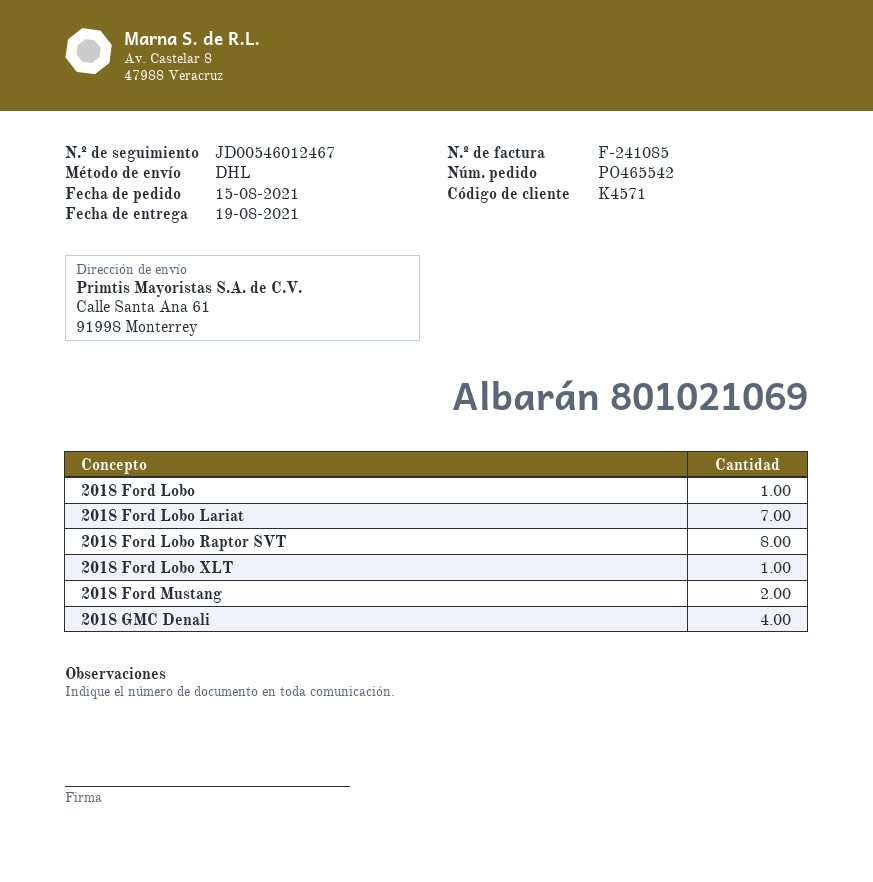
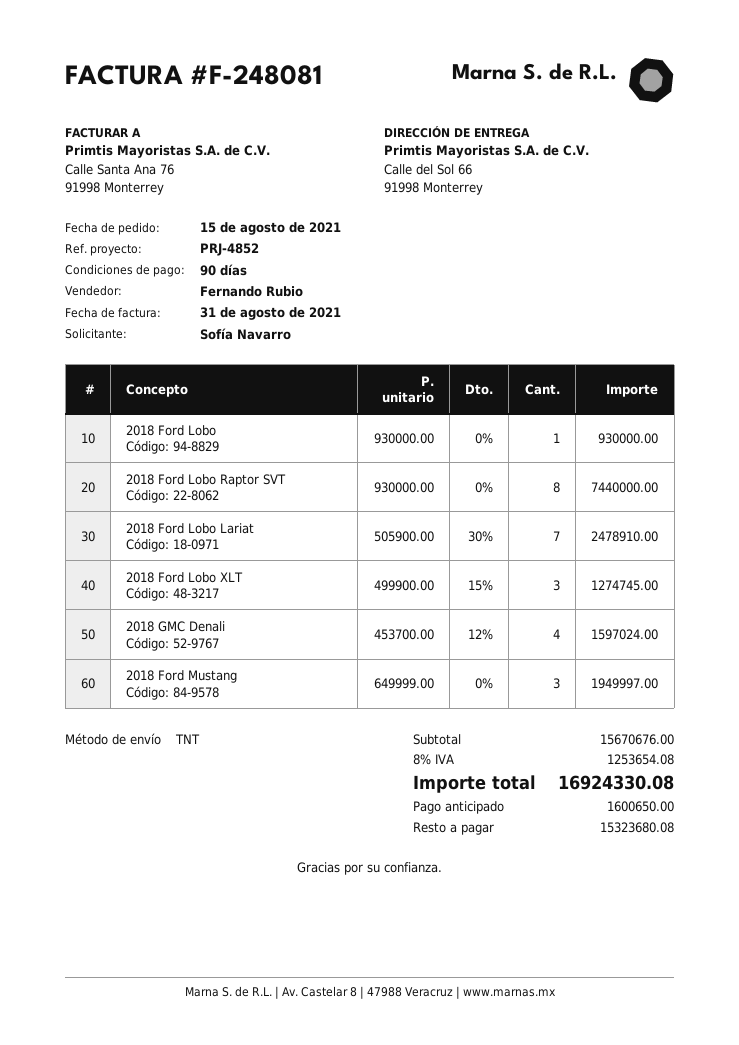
invoice number: F-241085 -> F-248081
shipping method: DHL -> TNT
ship to: Calle Santa Ana 61, 91998 Monterrey -> Calle del Sol 66, 91998 Monterrey
2018 Ford Lobo XLT: 1 -> 3
2018 Ford Mustang: 2 -> 3

